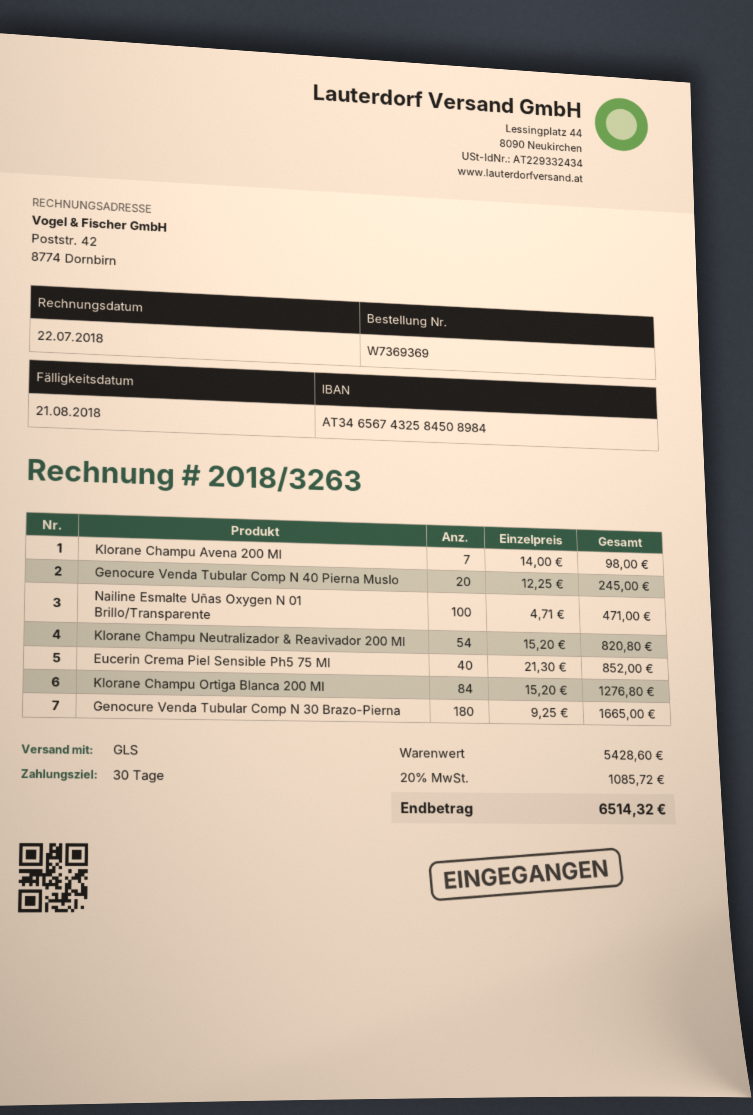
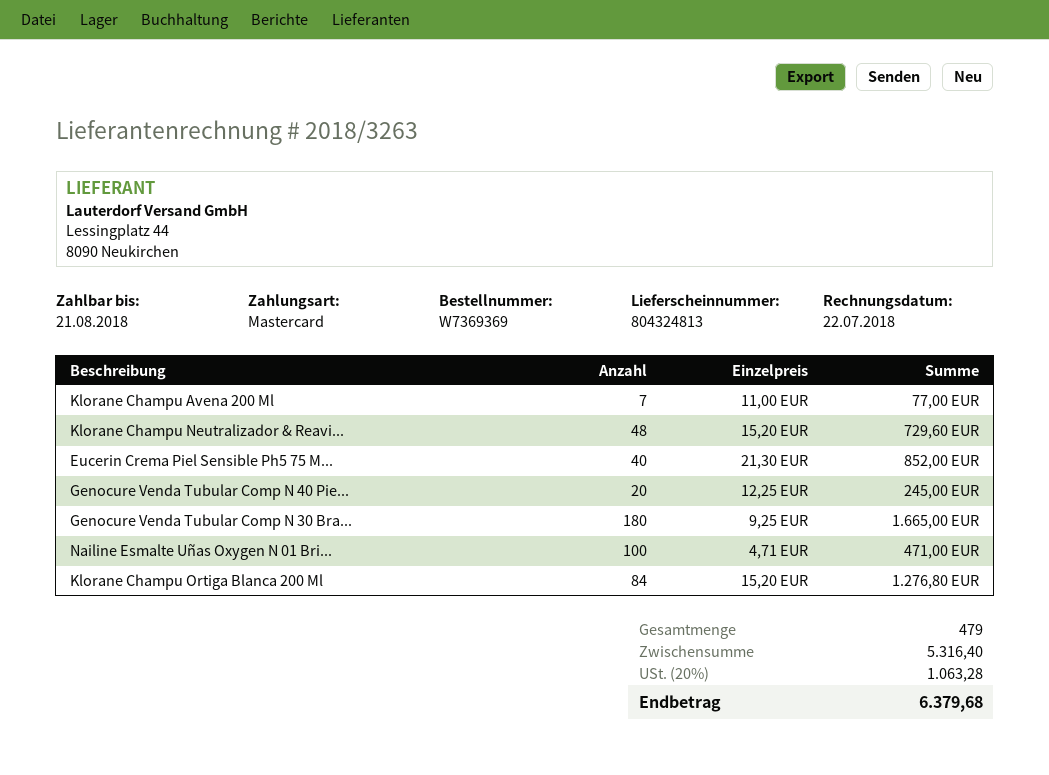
Klorane Champu Avena 200 Ml: 7 x 14.00 = 98.00 -> 7 x 11.00 = 77.00
Klorane Champu Neutralizador & Reavivador 200 Ml: 54 x 15.20 = 820.80 -> 48 x 15.20 = 729.60
subtotal: 5428.60 -> 5316.40
tax: 20% = 1085.72 -> 20% = 1063.28
total: 6514.32 -> 6379.68

